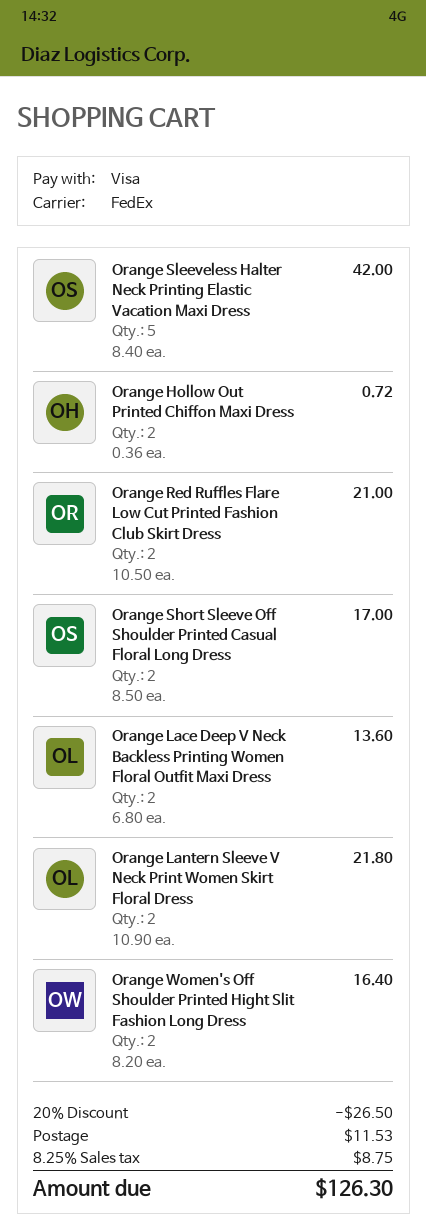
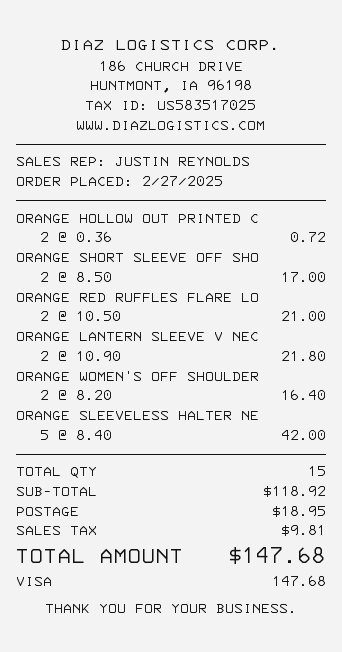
Orange Lace Deep V Neck Backless Printing Women Floral Outfit Maxi Dress: 2 x 6.80 = 13.60 -> none
discount: 20% = 26.50 -> none
shipping: 11.53 -> 18.95
tax: 8.75 -> 9.81
total: 126.30 -> 147.68

